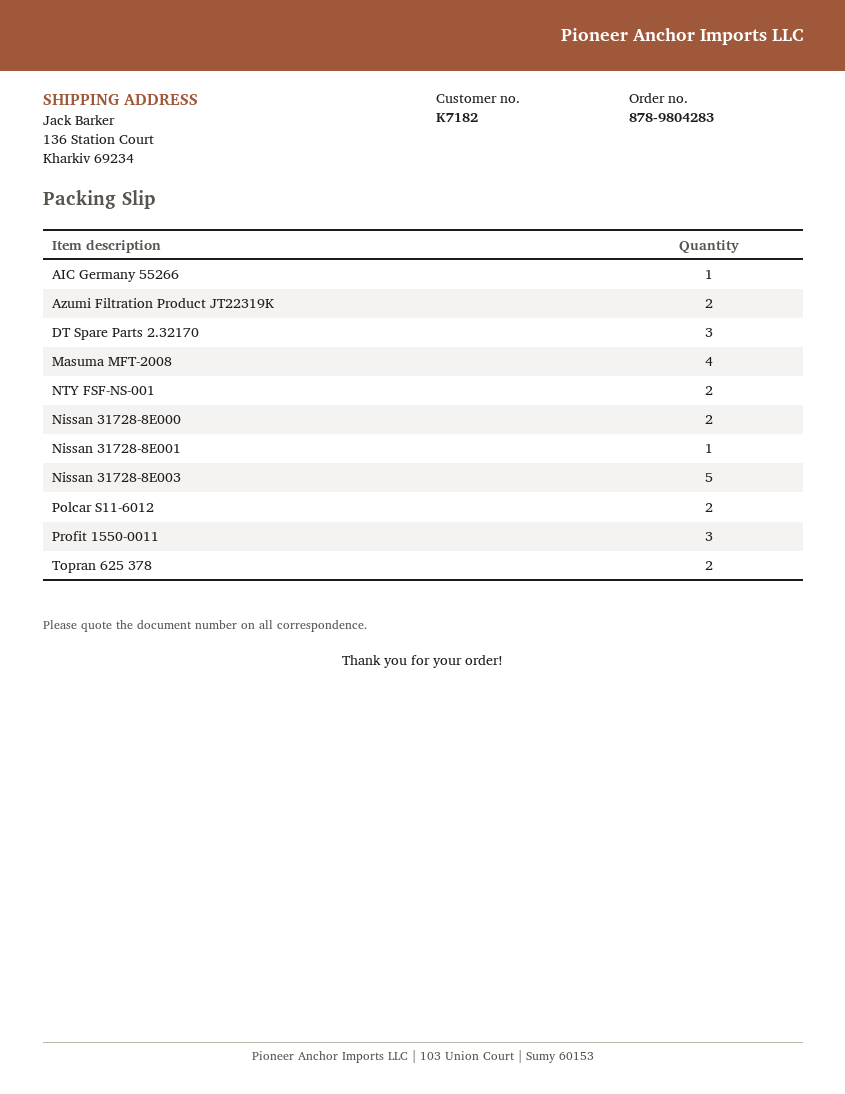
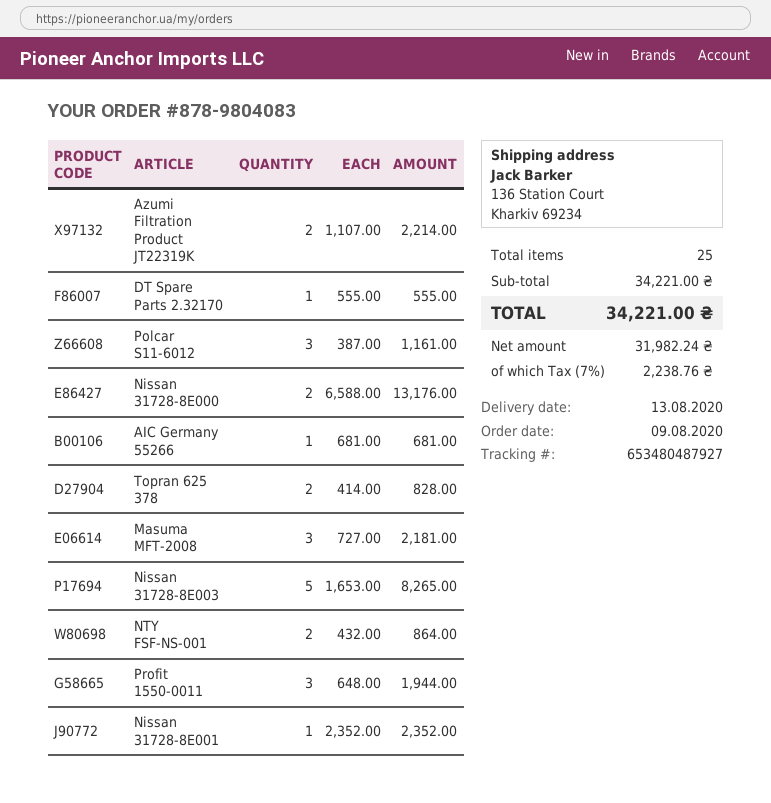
order number: 878-9804283 -> 878-9804083
DT Spare Parts 2.32170: 3 -> 1
Masuma MFT-2008: 4 -> 3
Polcar S11-6012: 2 -> 3

